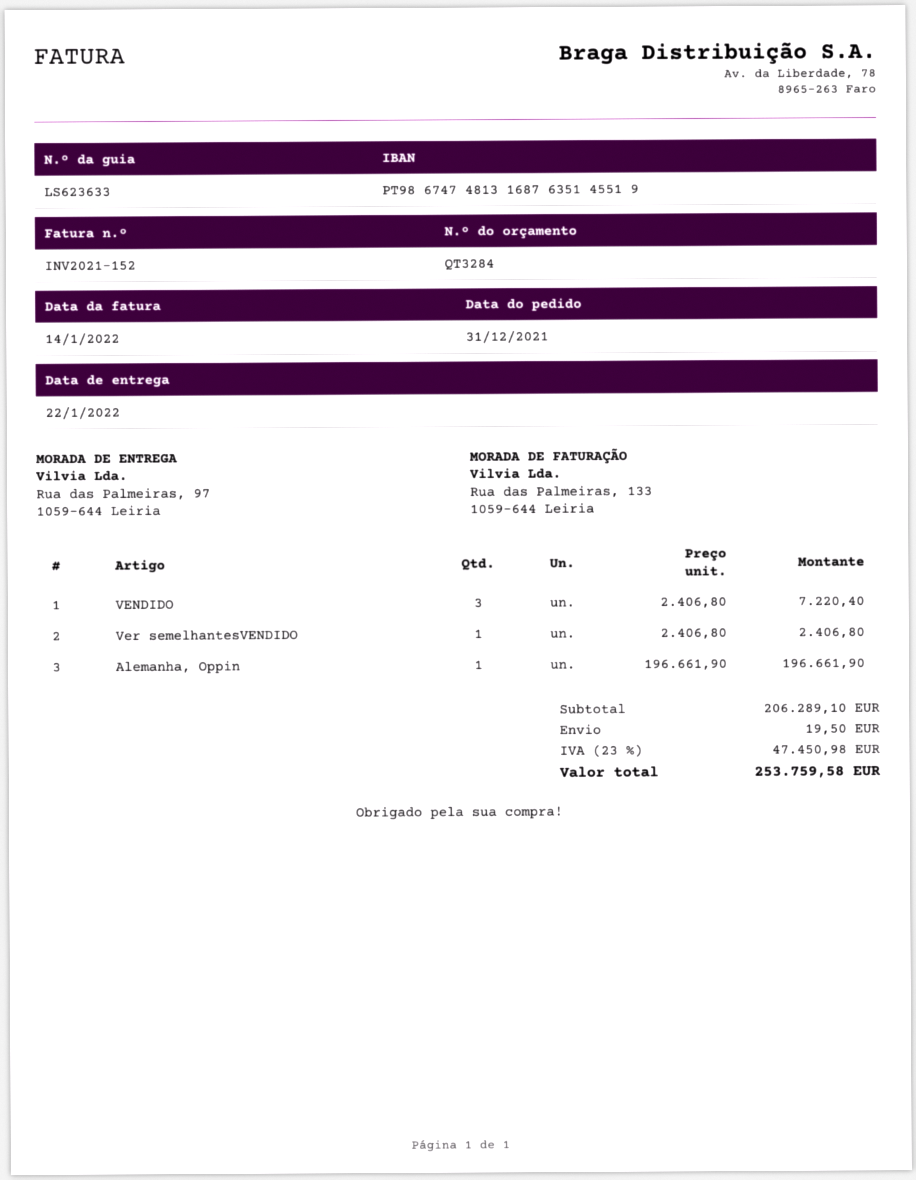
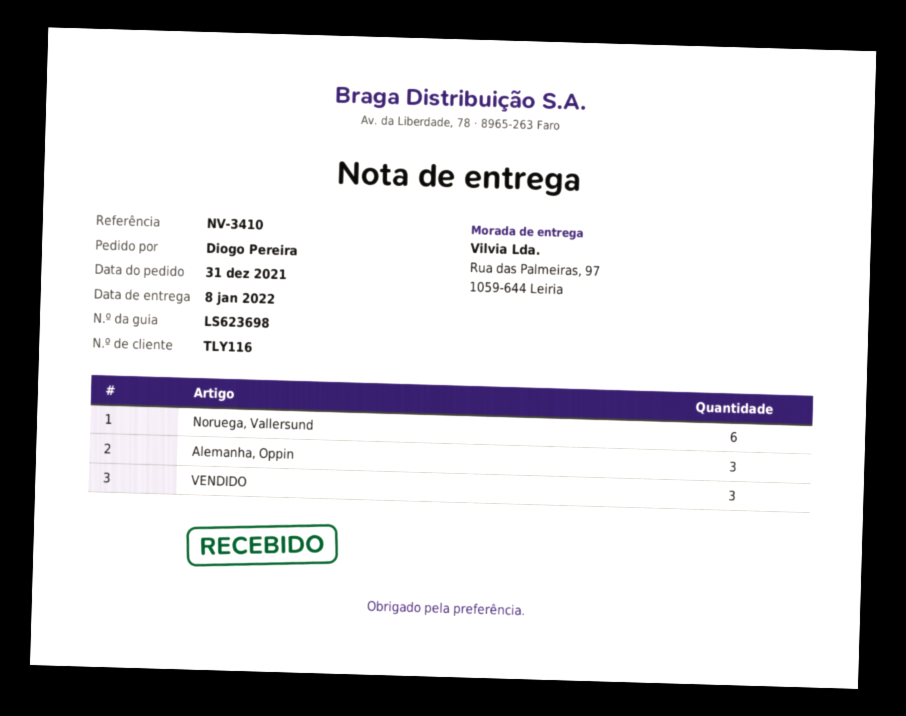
delivery note number: LS623633 -> LS623698
delivery date: 2022-01-22 -> 2022-01-08
Ver semelhantesVENDIDO: 1 -> none
Alemanha, Oppin: 1 -> 3
Noruega, Vallersund: none -> 6

